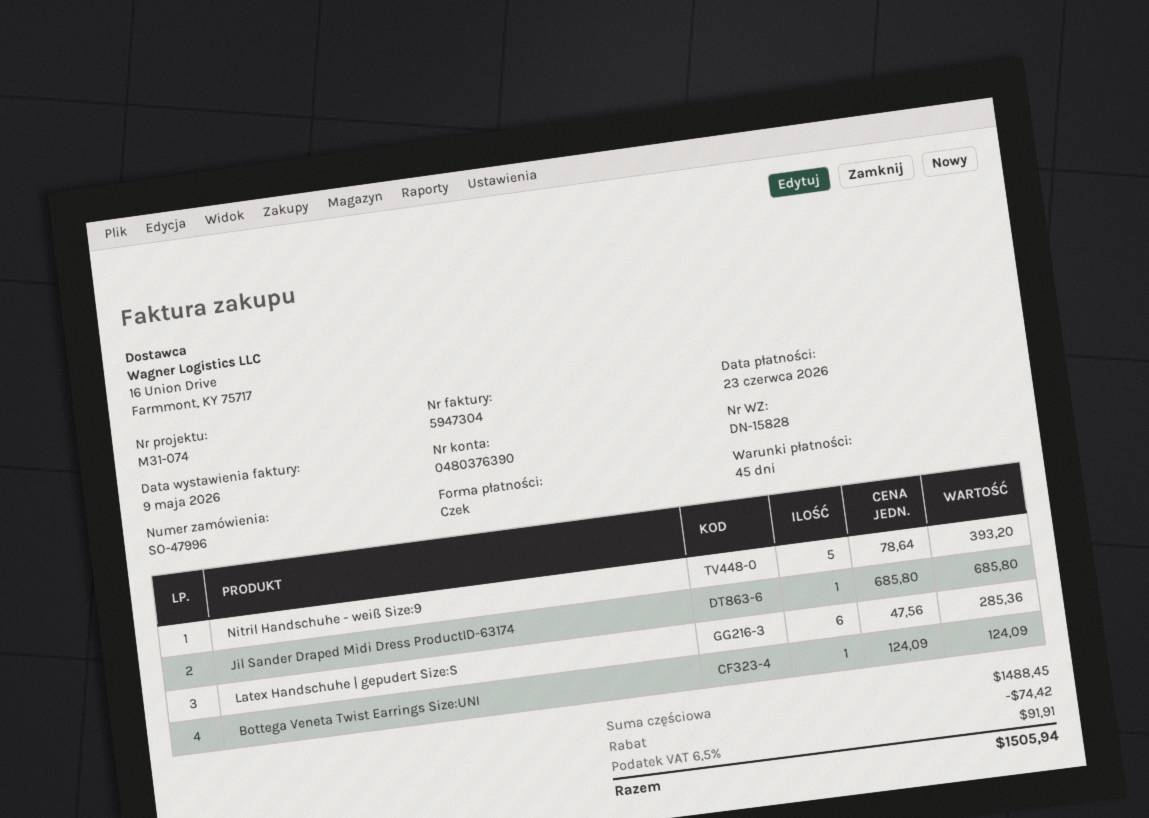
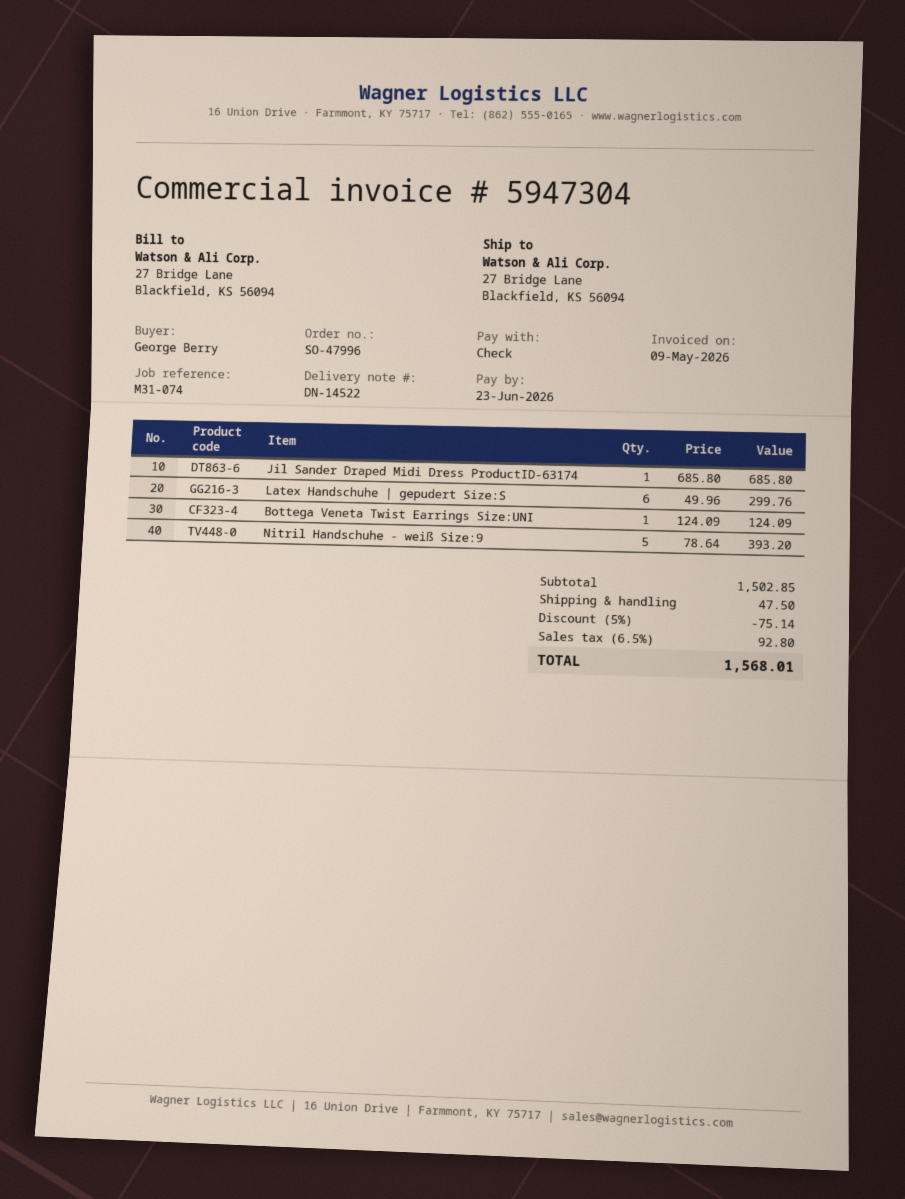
delivery note number: DN-15828 -> DN-14522
Latex Handschuhe | gepudert Size:S: 6 x 47.56 = 285.36 -> 6 x 49.96 = 299.76
subtotal: 1488.45 -> 1502.85
discount: 74.42 -> 75.14
shipping: none -> 47.50
tax: 6.5% = 91.91 -> 6.5% = 92.80
total: 1505.94 -> 1568.01

